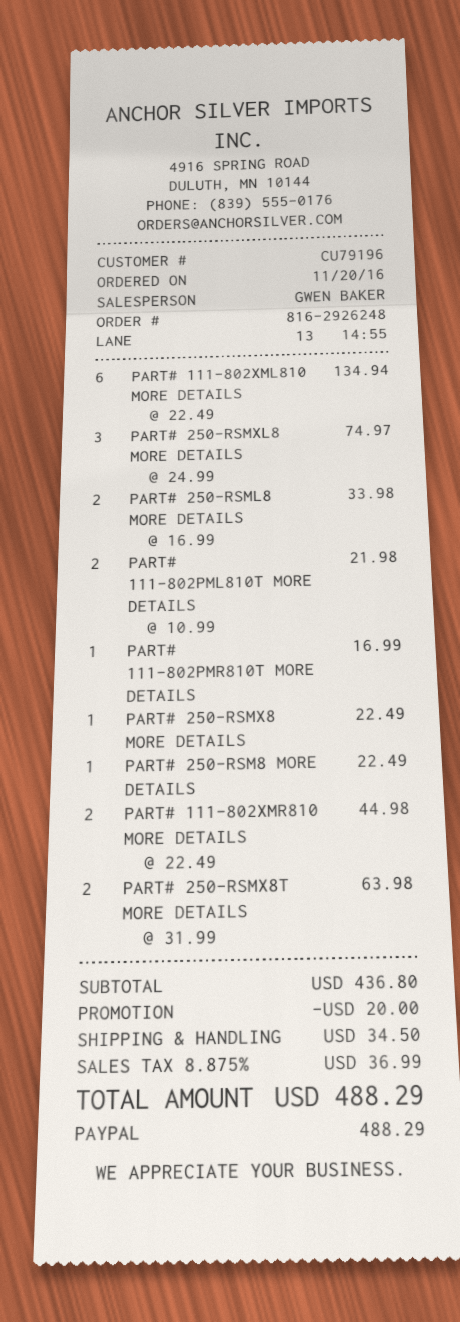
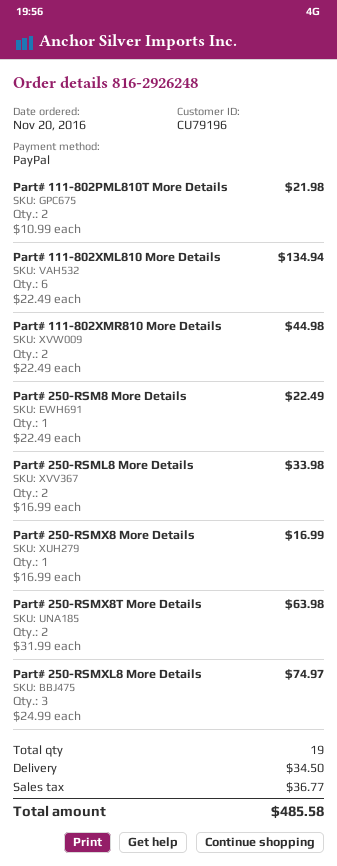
PART# 111-802PMR810T MORE DETAILS: 1 x 16.99 = 16.99 -> none
PART# 250-RSMX8 MORE DETAILS: 1 x 22.49 = 22.49 -> 1 x 16.99 = 16.99
discount: 20.00 -> none
tax: 36.99 -> 36.77
total: 488.29 -> 485.58

